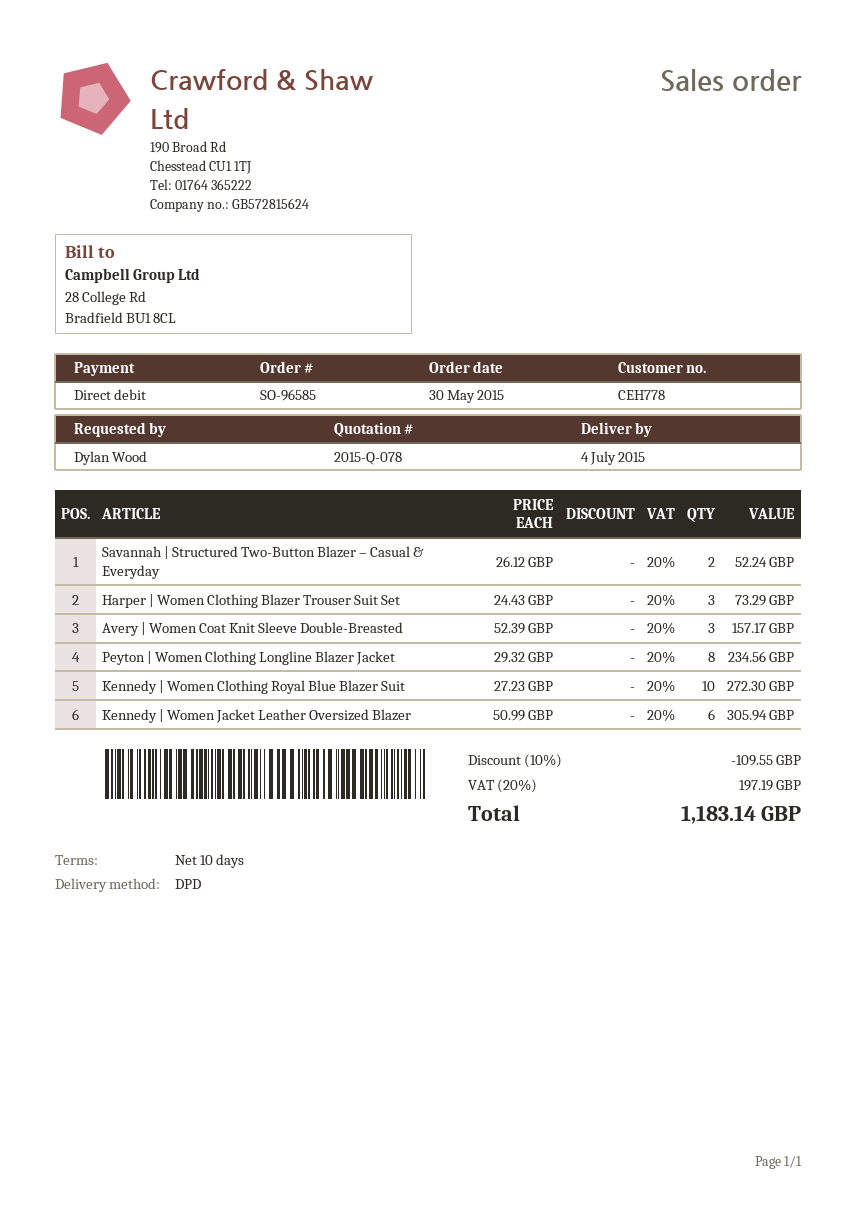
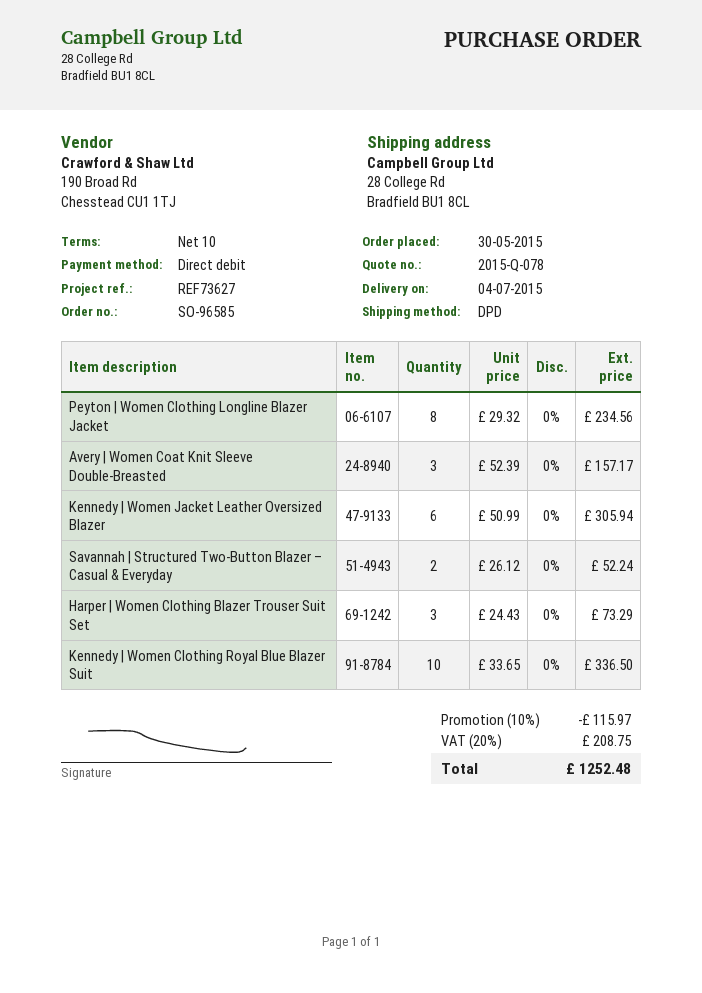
Kennedy | Women Clothing Royal Blue Blazer Suit: 10 x 27.23 = 272.30 -> 10 x 33.65 = 336.50
discount: 10% = 109.55 -> 10% = 115.97
tax: 20% = 197.19 -> 20% = 208.75
total: 1183.14 -> 1252.48

